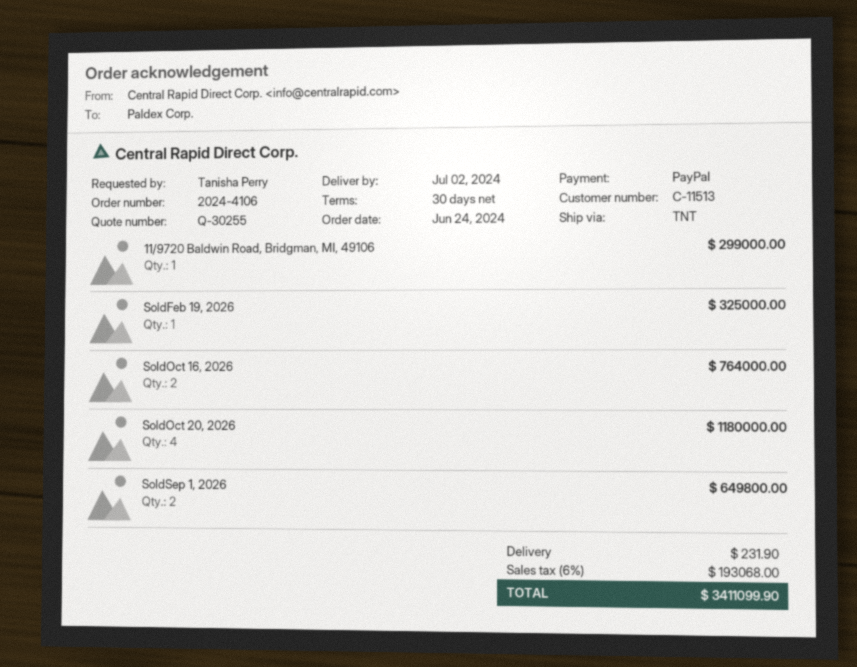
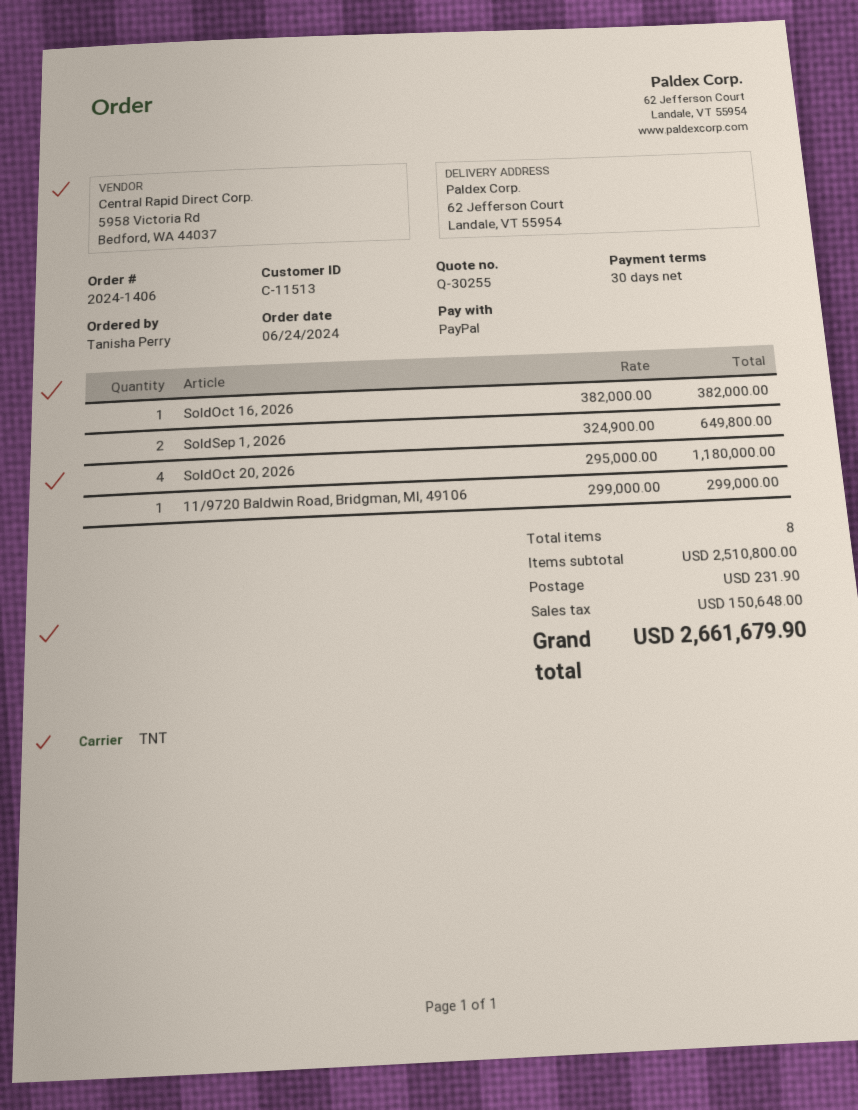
order number: 2024-4106 -> 2024-1406
SoldFeb 19, 2026: 1 for 325000.00 -> none
SoldOct 16, 2026: 2 for 764000.00 -> 1 for 382000.00
tax: 193068.00 -> 150648.00
total: 3411099.90 -> 2661679.90

